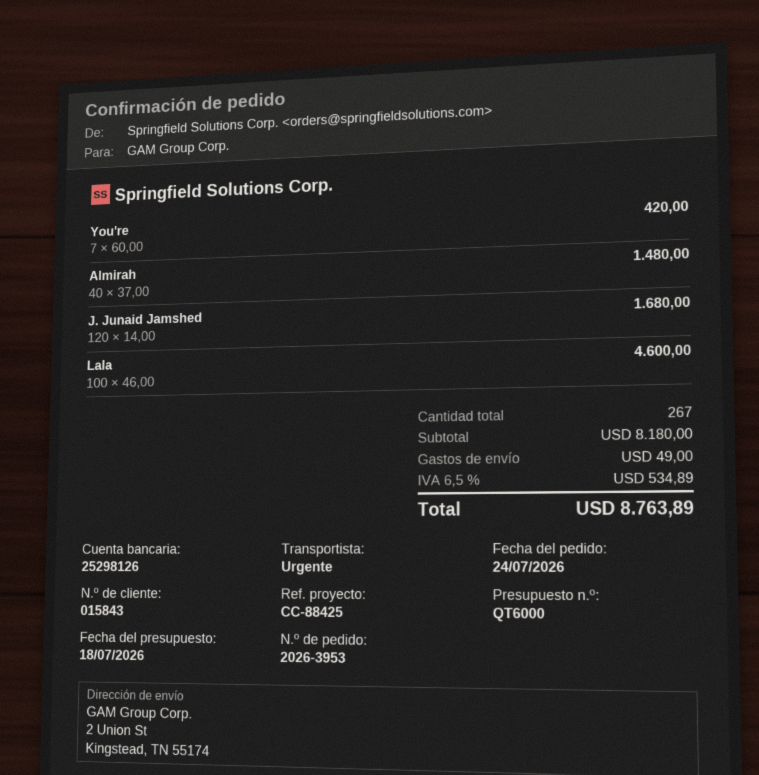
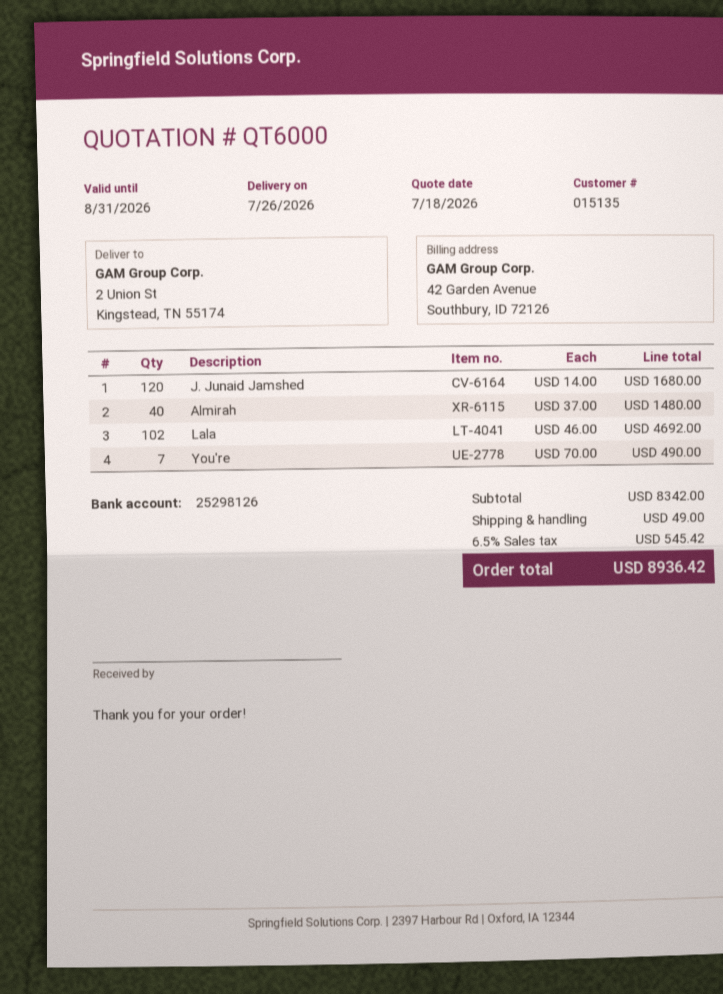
customer number: 015843 -> 015135
You're: 7 x 60.00 = 420.00 -> 7 x 70.00 = 490.00
Lala: 100 x 46.00 = 4600.00 -> 102 x 46.00 = 4692.00
subtotal: 8180.00 -> 8342.00
tax: 6.5% = 534.89 -> 6.5% = 545.42
total: 8763.89 -> 8936.42

